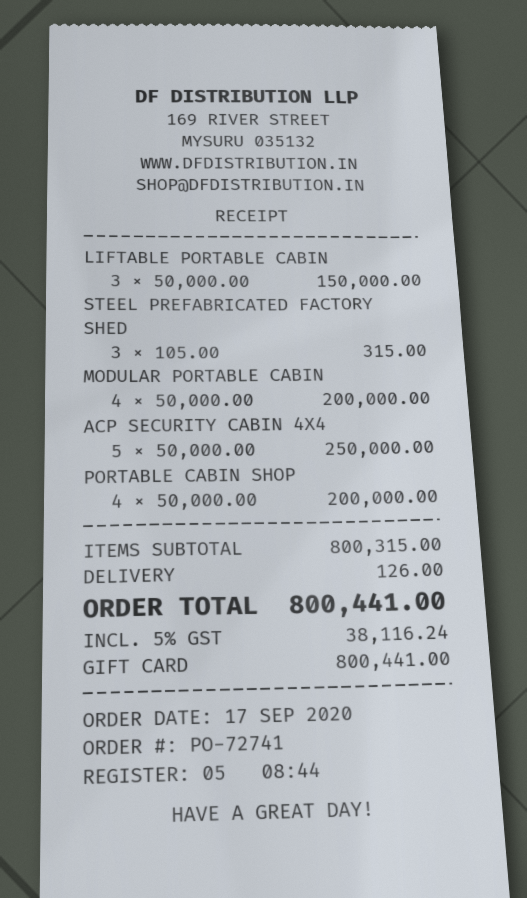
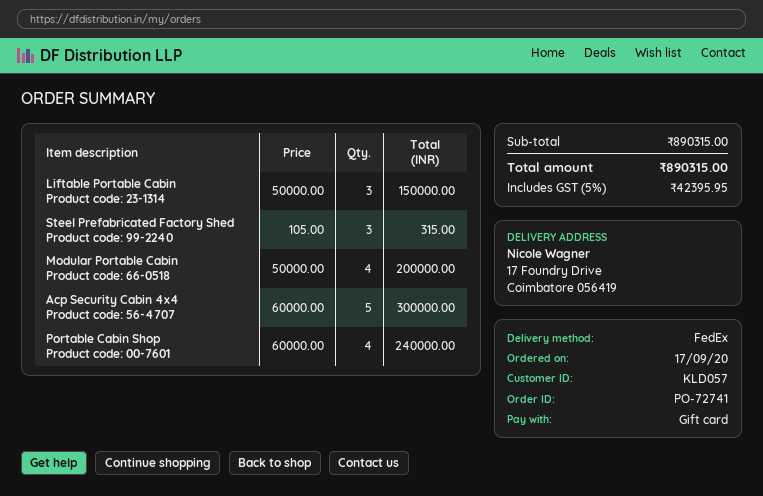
ACP SECURITY CABIN 4X4: 5 x 50000.00 = 250000.00 -> 5 x 60000.00 = 300000.00
PORTABLE CABIN SHOP: 4 x 50000.00 = 200000.00 -> 4 x 60000.00 = 240000.00
subtotal: 800315.00 -> 890315.00
shipping: 126.00 -> none
tax: 5% = 38116.24 -> 5% = 42395.95
total: 800441.00 -> 890315.00

